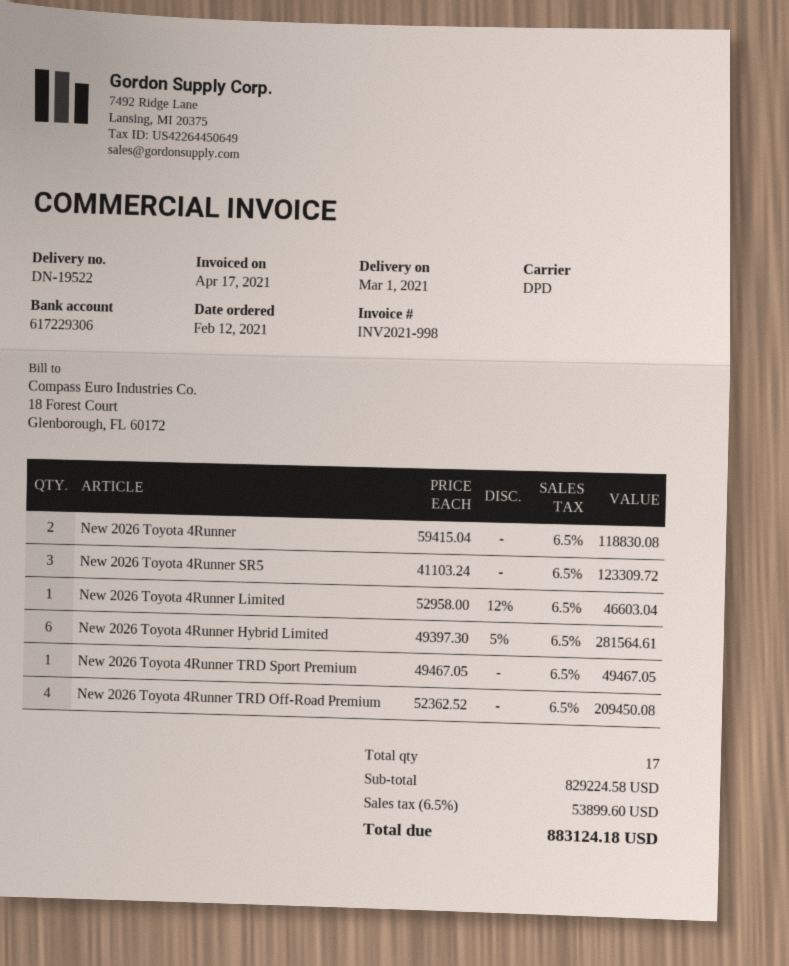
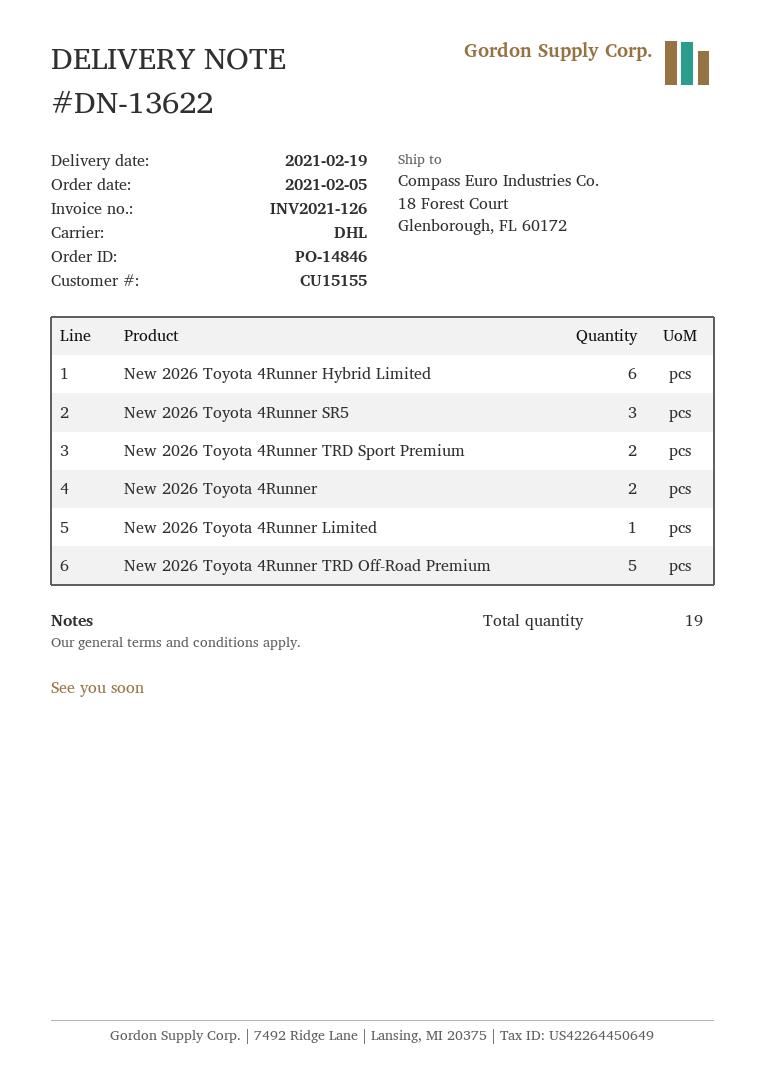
order date: 2021-02-12 -> 2021-02-05
delivery note number: DN-19522 -> DN-13622
delivery date: 2021-03-01 -> 2021-02-19
invoice number: INV2021-998 -> INV2021-126
shipping method: DPD -> DHL
New 2026 Toyota 4Runner TRD Sport Premium: 1 -> 2
New 2026 Toyota 4Runner TRD Off-Road Premium: 4 -> 5
total quantity: 17 -> 19

